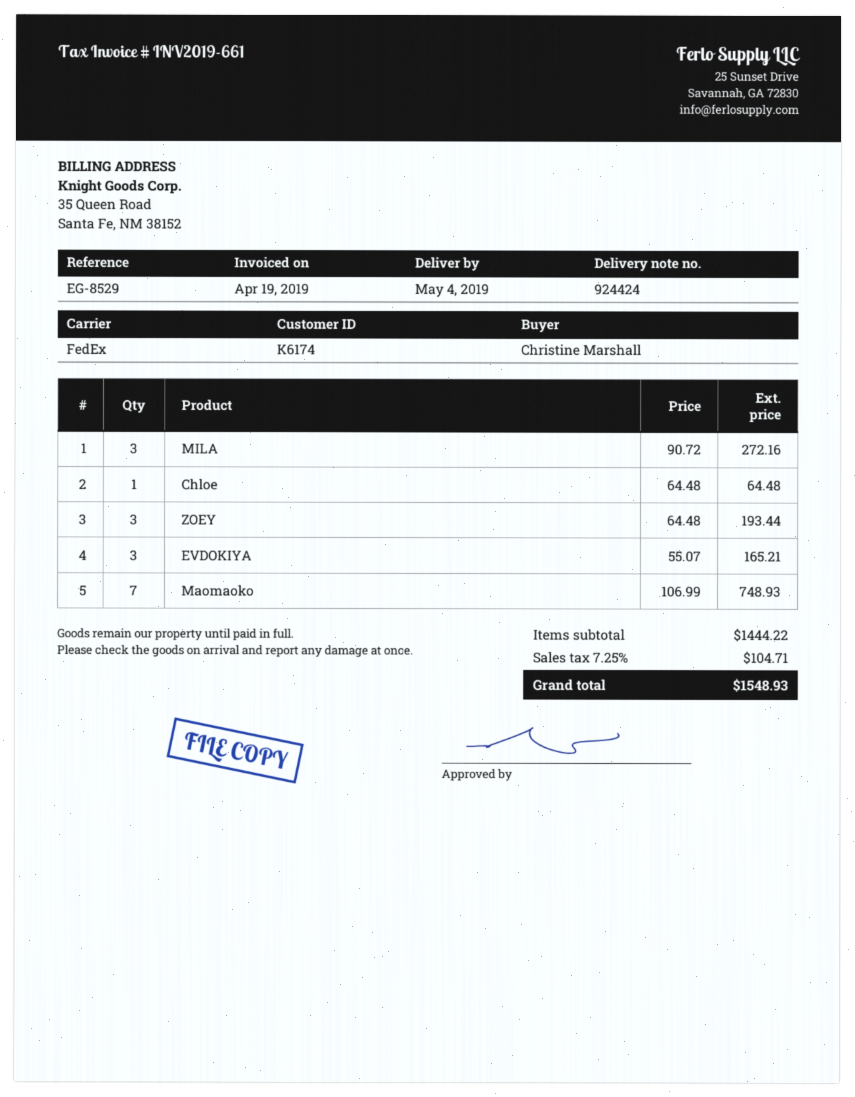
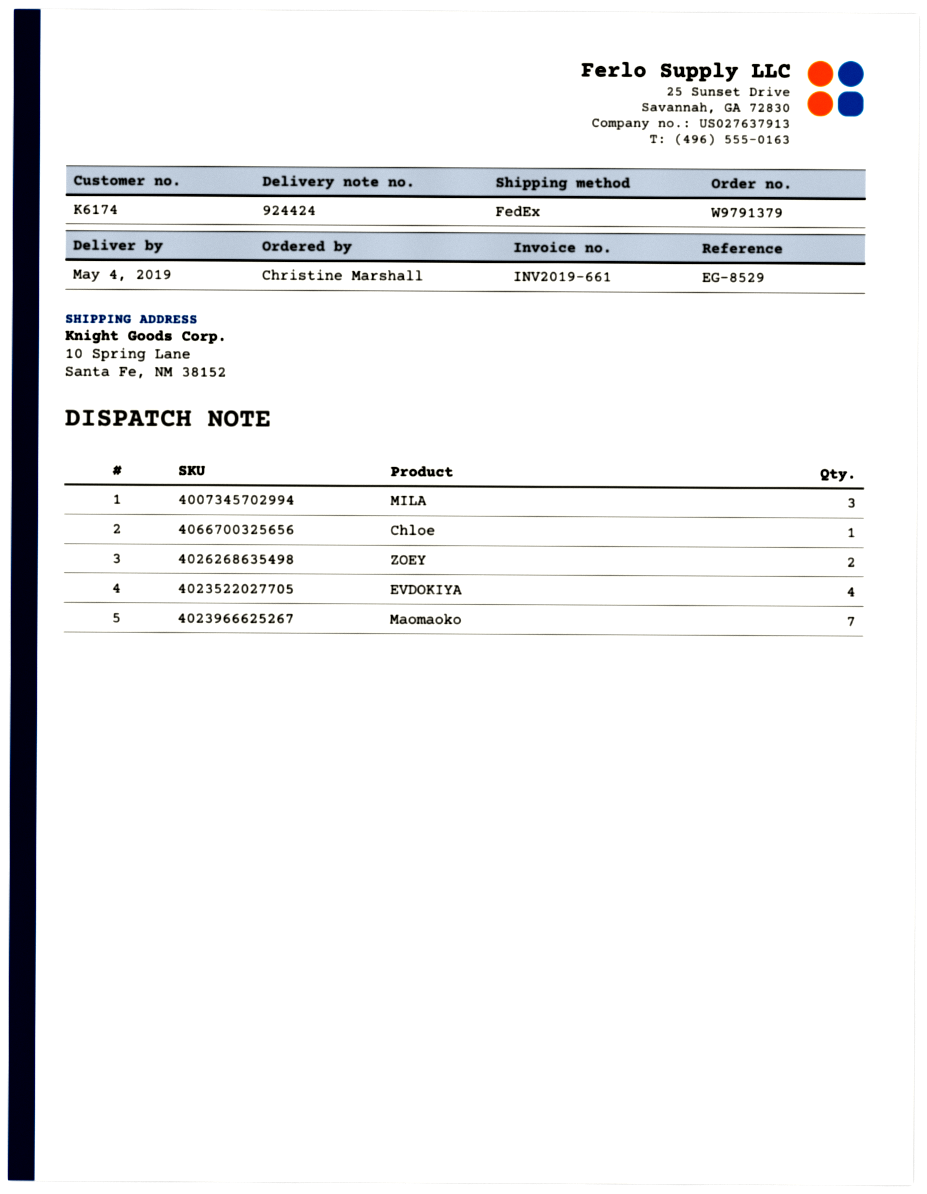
ZOEY: 3 -> 2
EVDOKIYA: 3 -> 4

